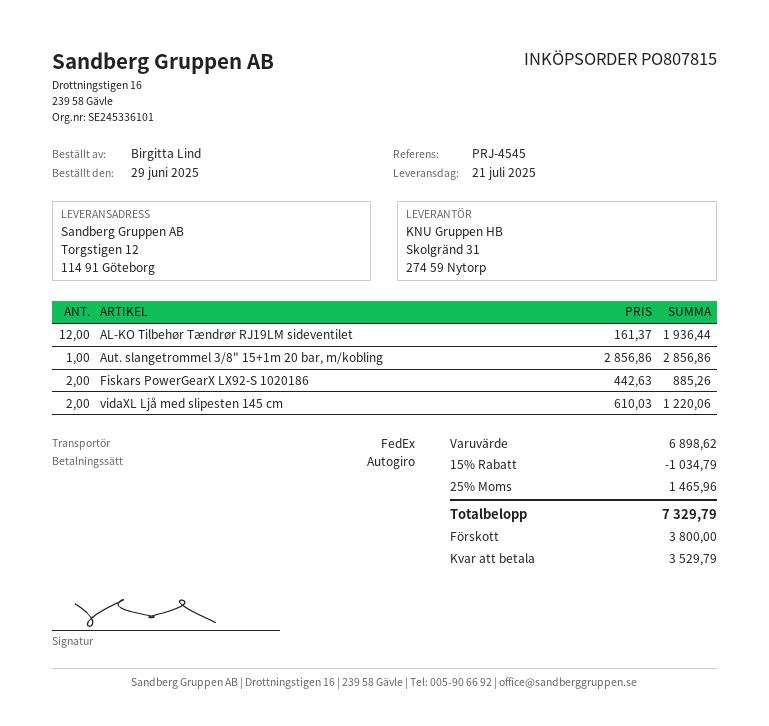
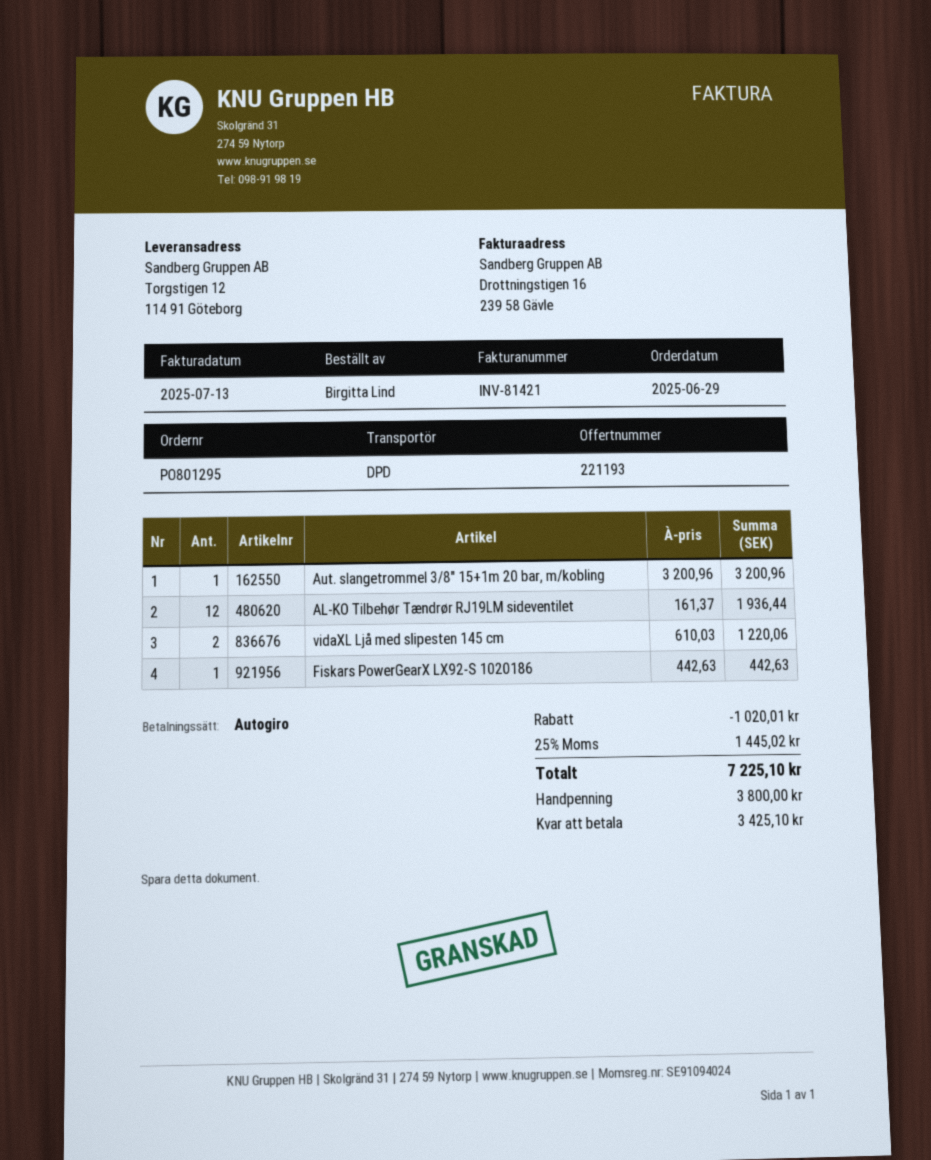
order number: PO807815 -> PO801295
shipping method: FedEx -> DPD
Aut. slangetrommel 3/8" 15+1m 20 bar, m/kobling: 1 x 2856.86 = 2856.86 -> 1 x 3200.96 = 3200.96
Fiskars PowerGearX LX92-S 1020186: 2 x 442.63 = 885.26 -> 1 x 442.63 = 442.63
discount: 1034.79 -> 1020.01
tax: 25% = 1465.96 -> 25% = 1445.02
total: 7329.79 -> 7225.10
balance: 3529.79 -> 3425.10

